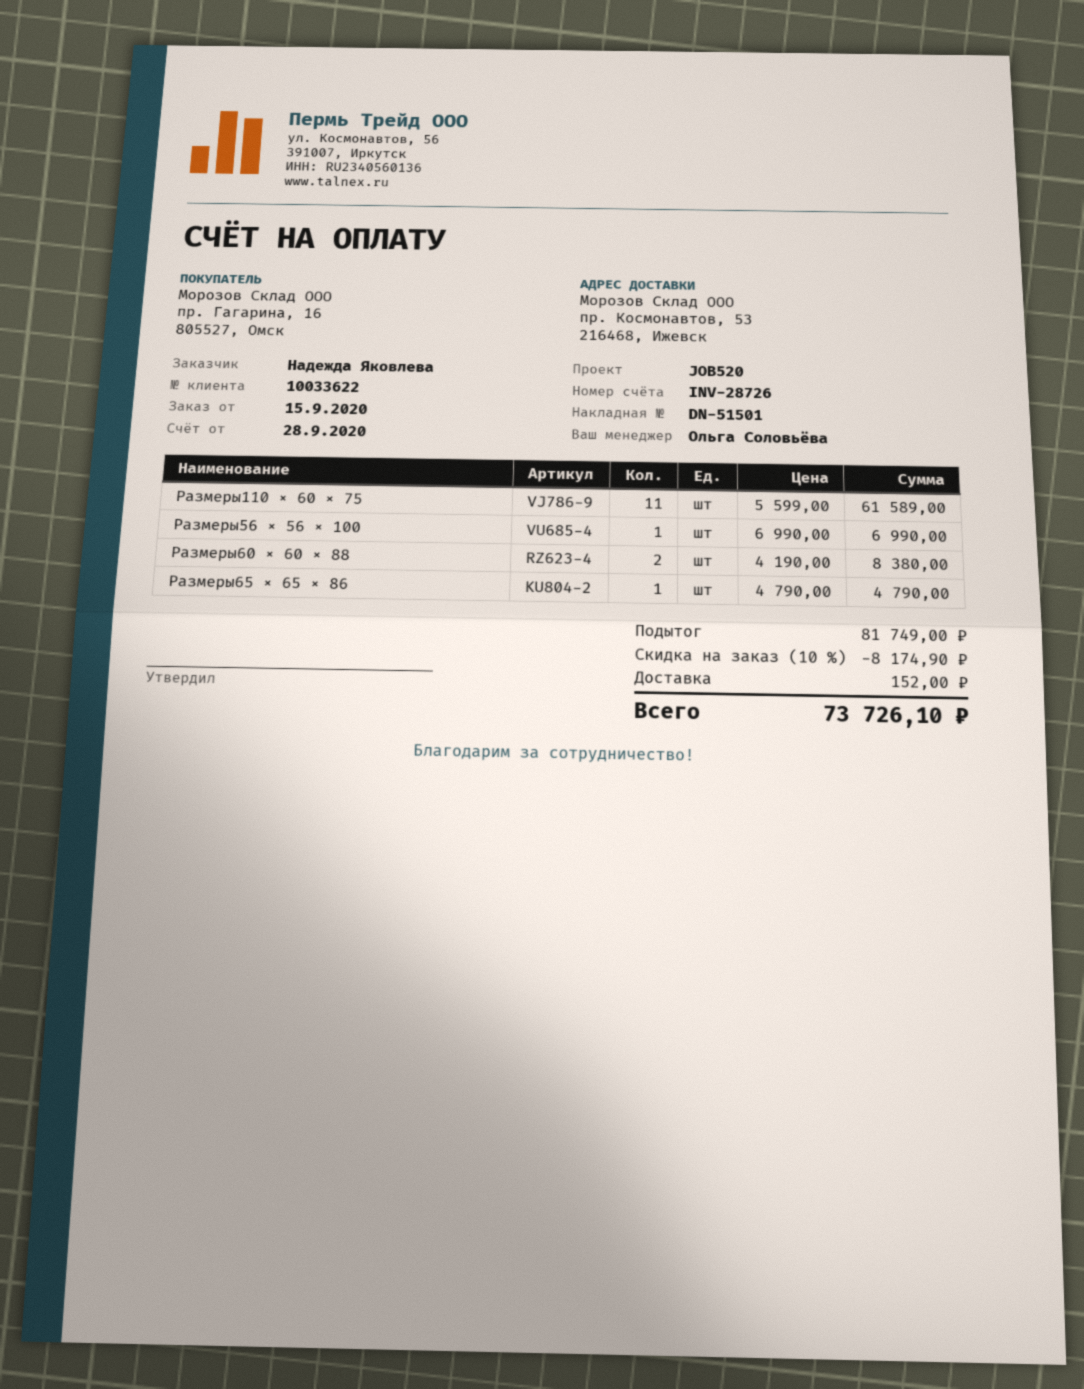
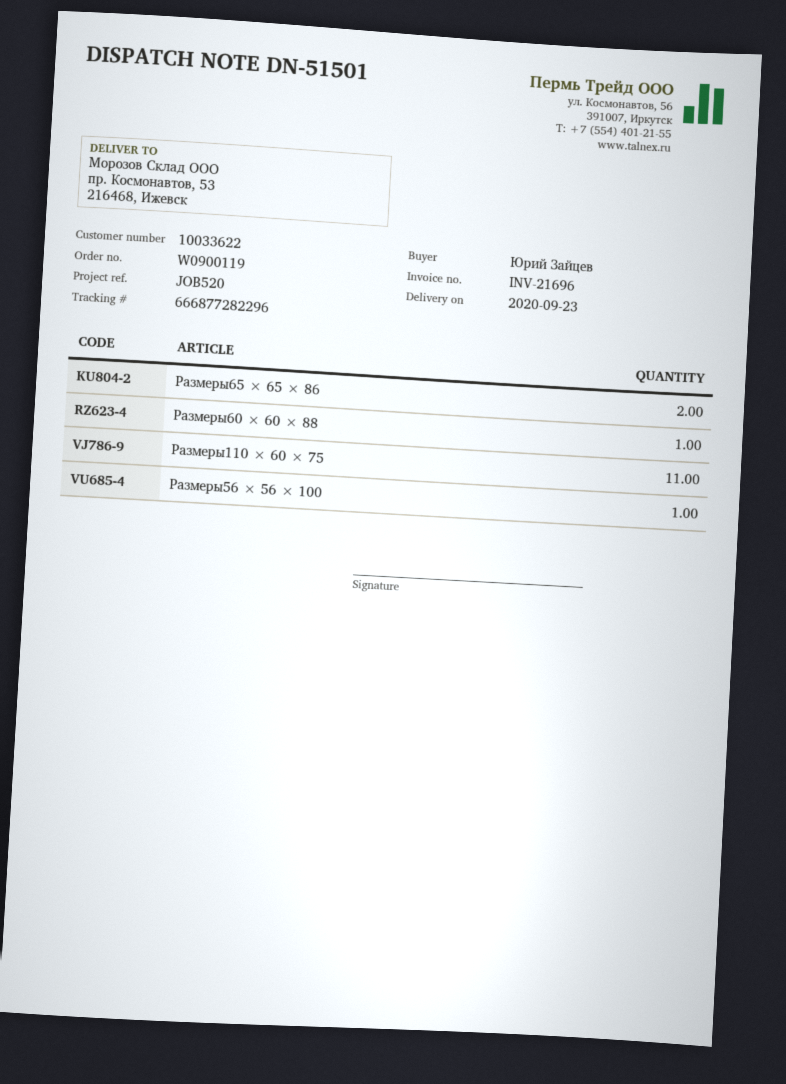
invoice number: INV-28726 -> INV-21696
ordered by: Надежда Яковлева -> Юрий Зайцев
Размеры60 × 60 × 88: 2 -> 1
Размеры65 × 65 × 86: 1 -> 2

